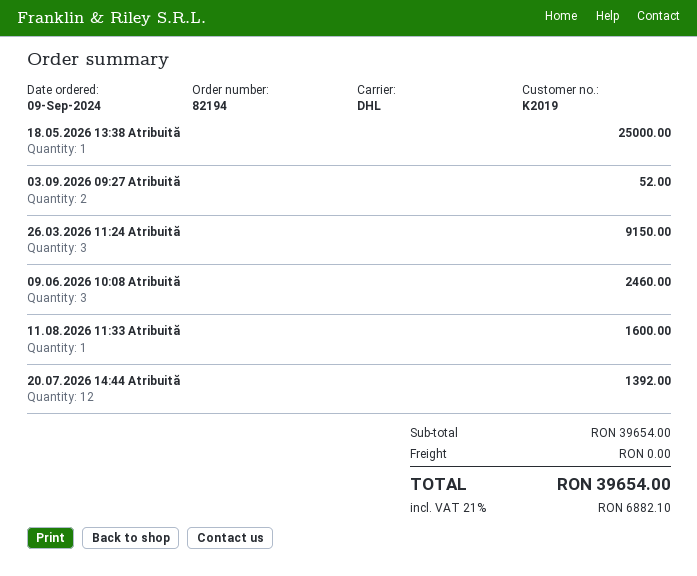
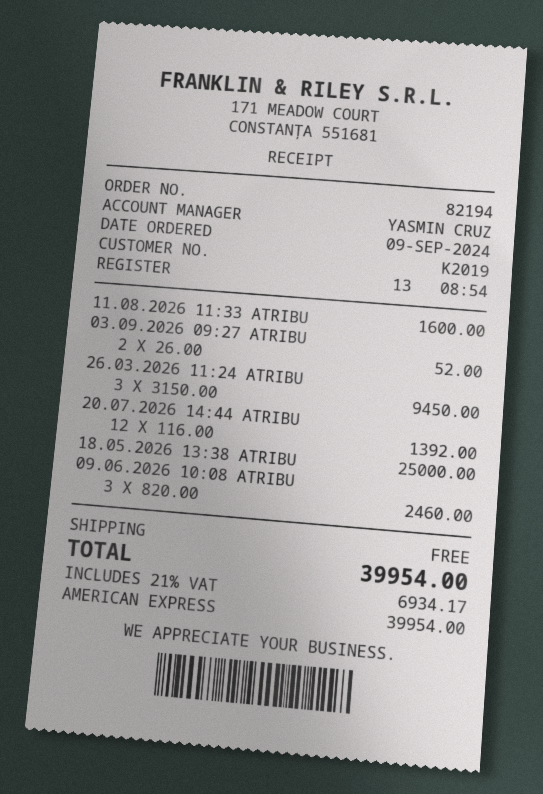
26.03.2026 11:24 Atribuită: 3 for 9150.00 -> 3 for 9450.00
tax: 21% = 6882.10 -> 21% = 6934.17
total: 39654.00 -> 39954.00

